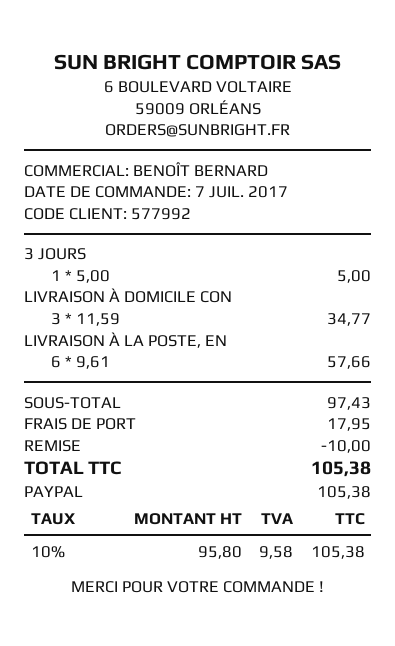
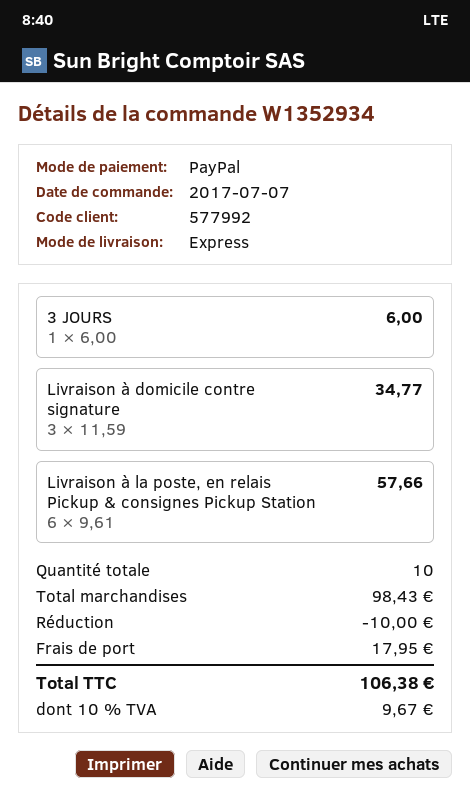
3 JOURS: 1 x 5.00 = 5.00 -> 1 x 6.00 = 6.00
subtotal: 97.43 -> 98.43
tax: 10% = 9.58 -> 10% = 9.67
total: 105.38 -> 106.38

